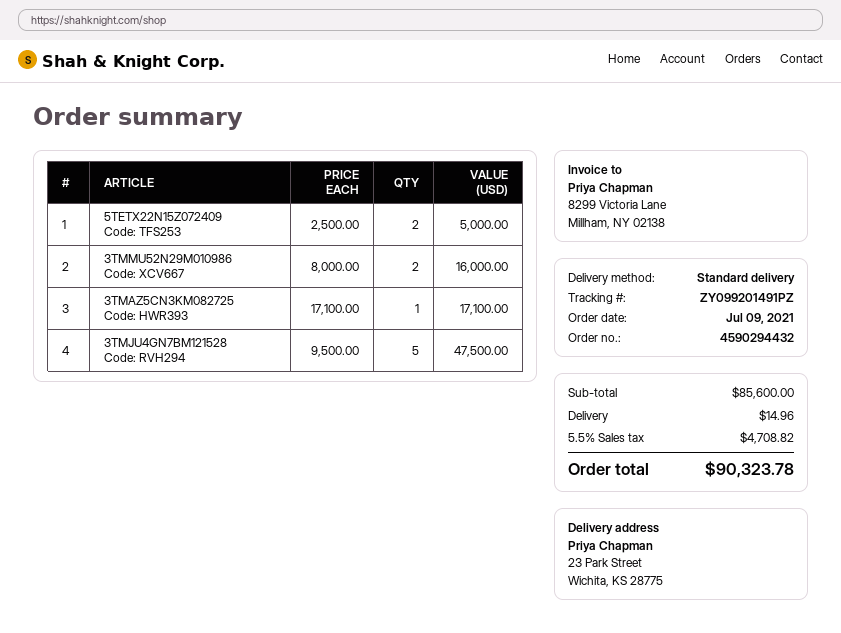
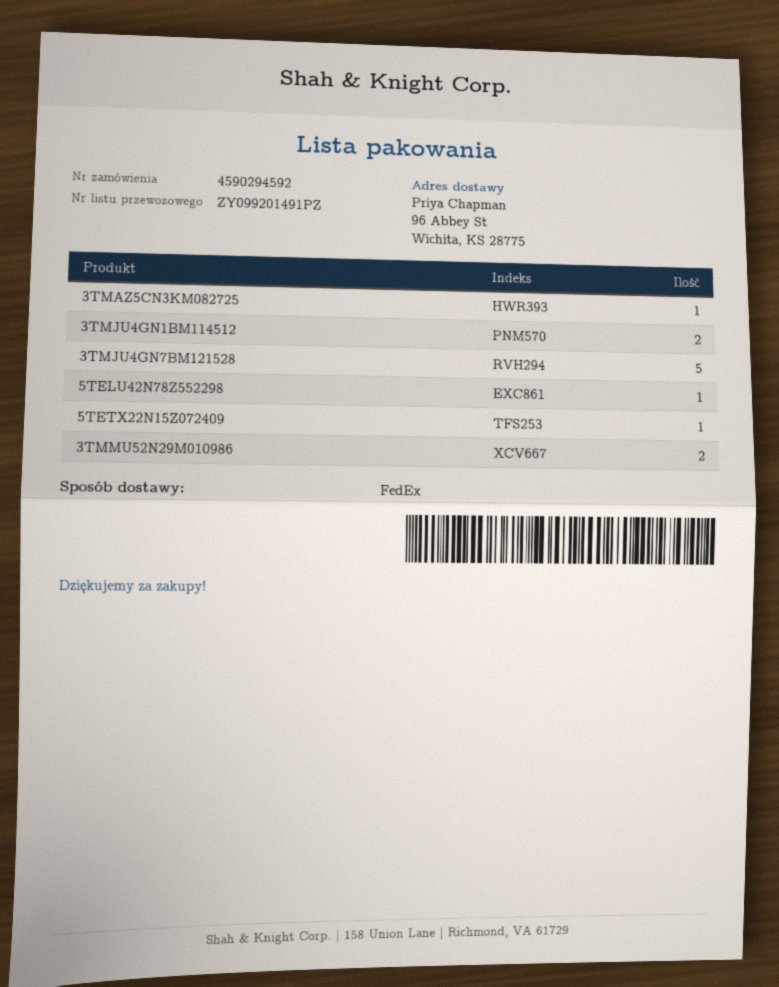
order number: 4590294432 -> 4590294592
shipping method: standard -> FedEx
ship to: 23 Park Street, Wichita, KS 28775 -> 96 Abbey St, Wichita, KS 28775
5TETX22N15Z072409: 2 -> 1
3TMJU4GN1BM114512: none -> 2
5TELU42N78Z552298: none -> 1

